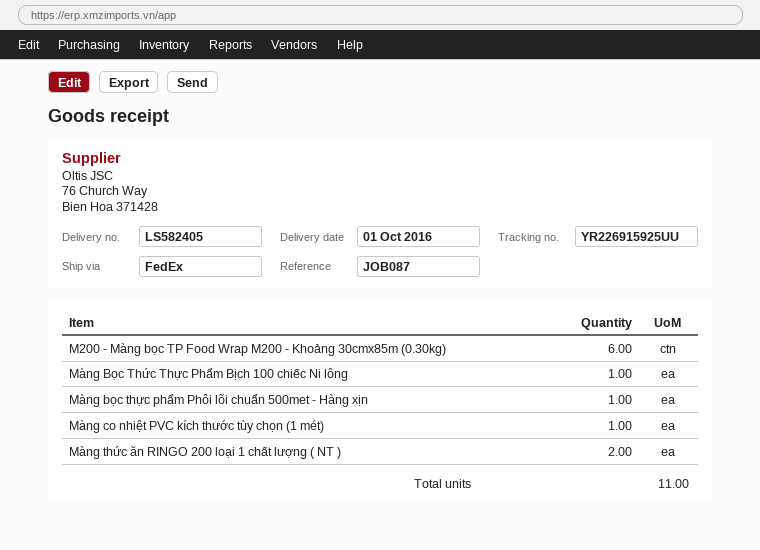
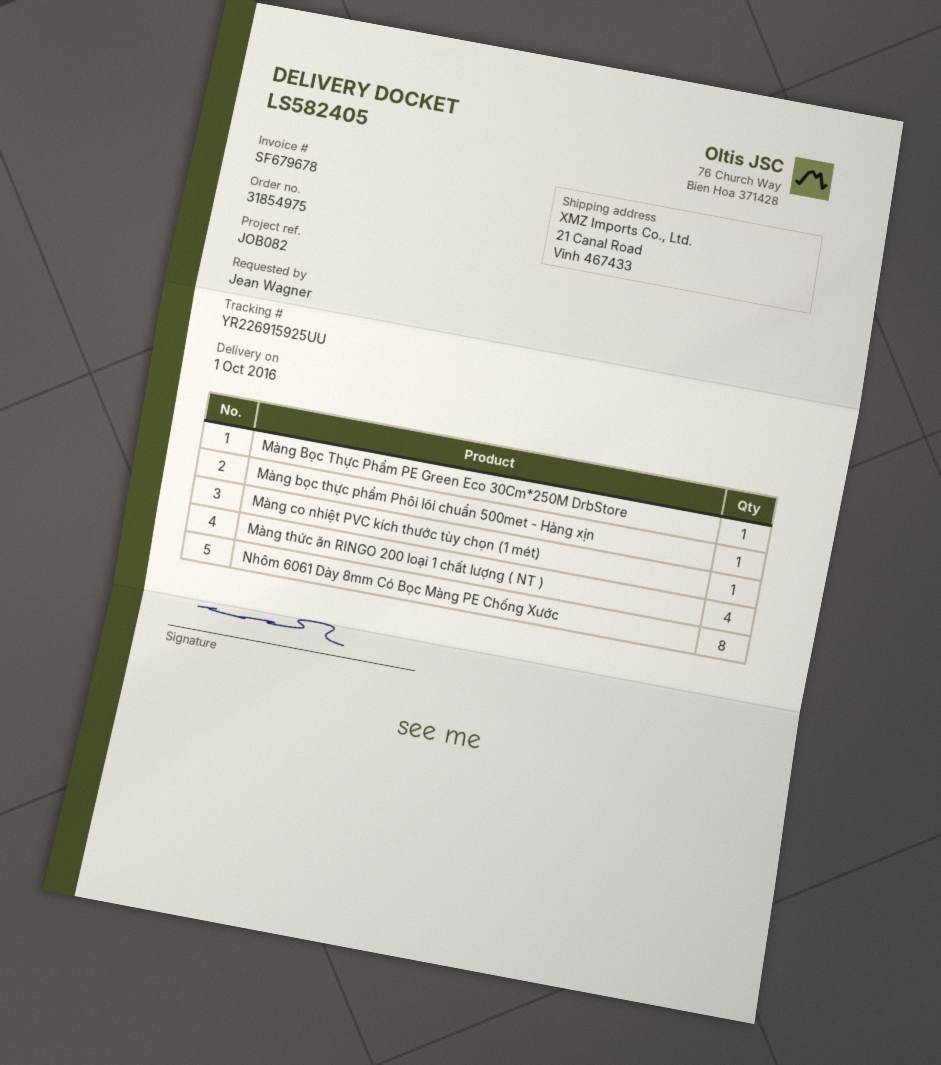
reference: JOB087 -> JOB082
M200 - Màng bọc TP Food Wrap M200 - Khoảng 30cmx85m (0.30kg): 6 -> none
Màng Bọc Thức Thực Phẩm Bịch 100 chiếc Ni lông: 1 -> none
Màng thức ăn RINGO 200 loại 1 chất lượng ( NT ): 2 -> 4
Màng Bọc Thực Phẩm PE Green Eco 30Cm*250M DrbStore: none -> 1
Nhôm 6061 Dày 8mm Có Bọc Màng PE Chống Xước: none -> 8

